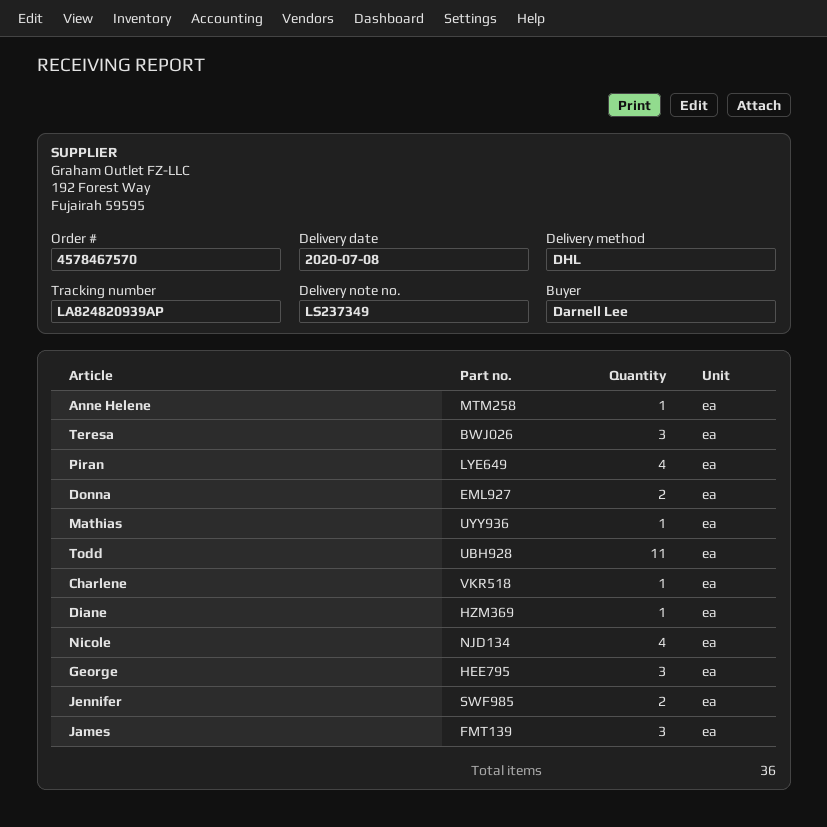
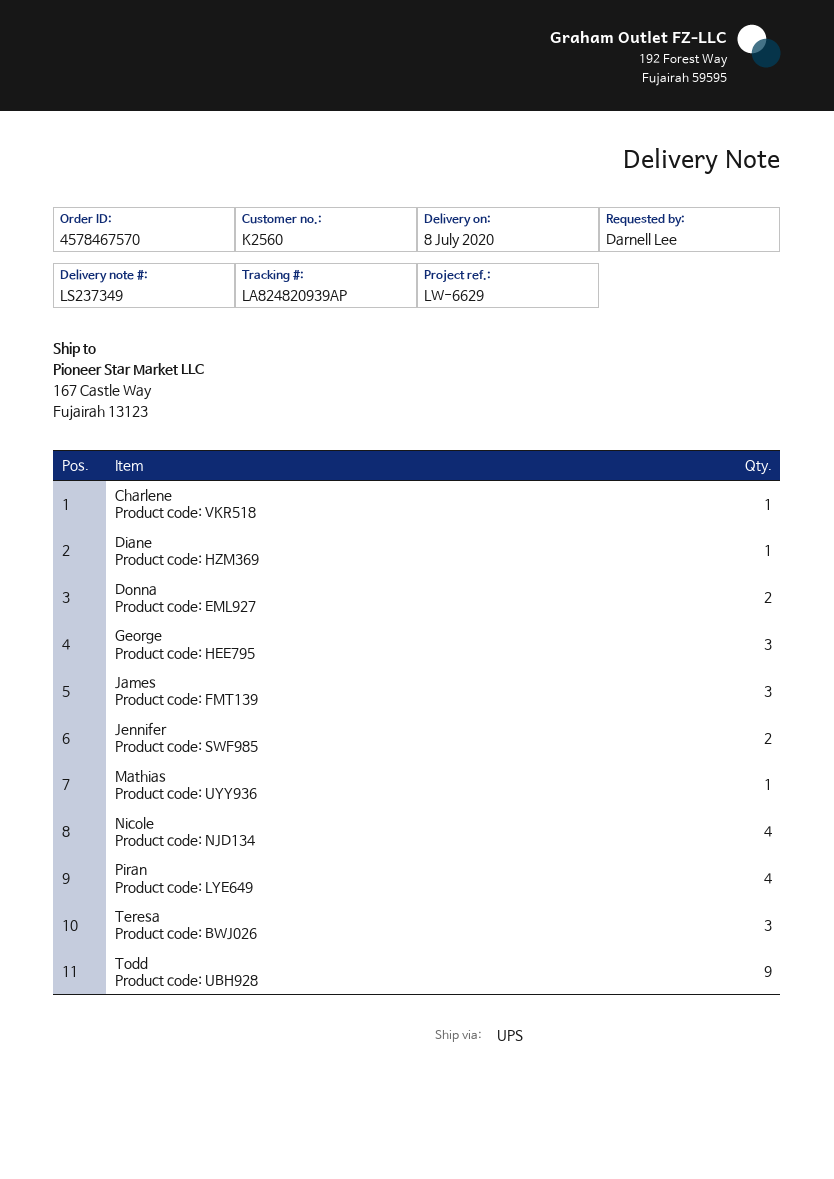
shipping method: DHL -> UPS
Anne Helene: 1 -> none
Todd: 11 -> 9

